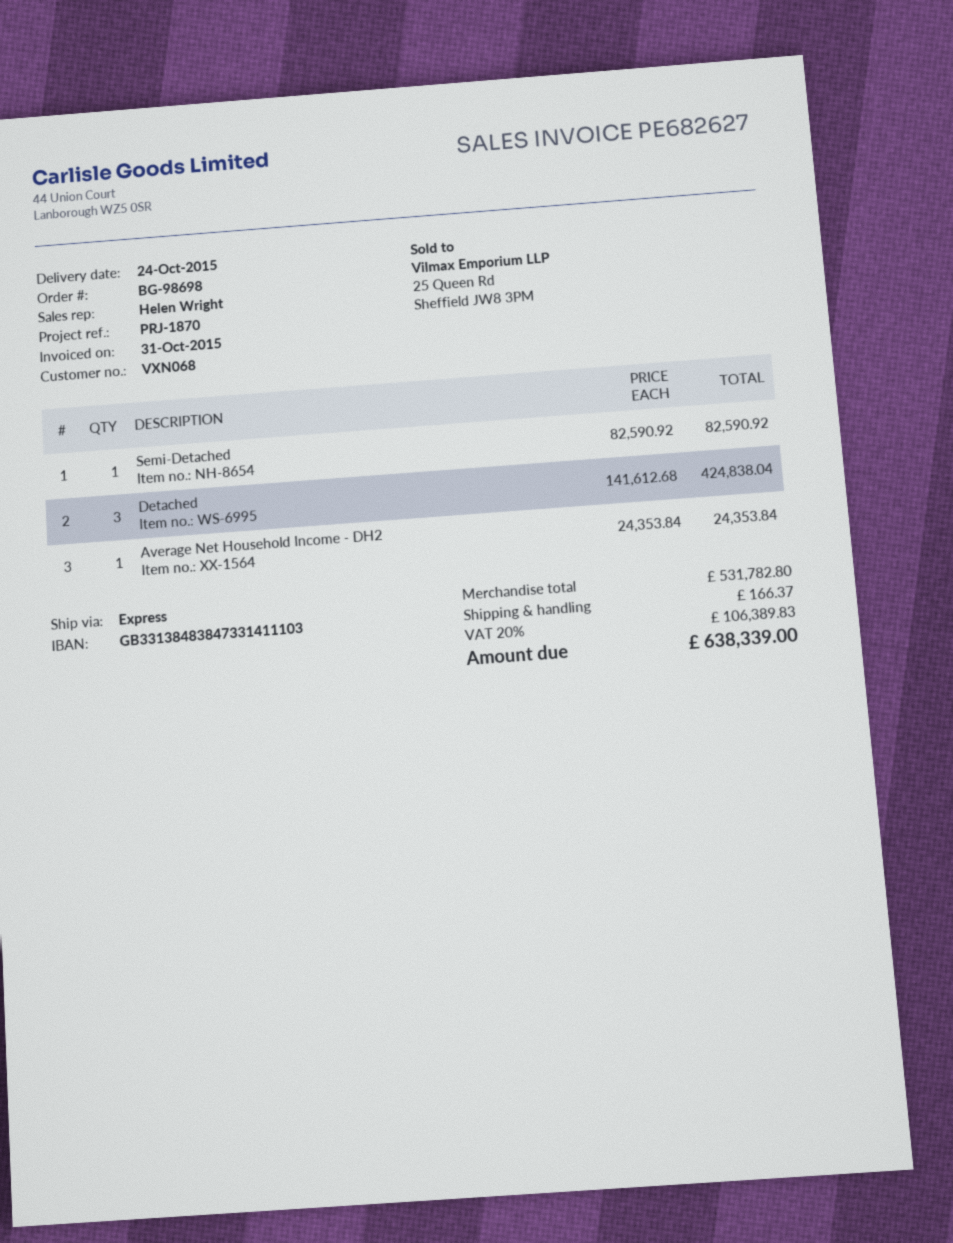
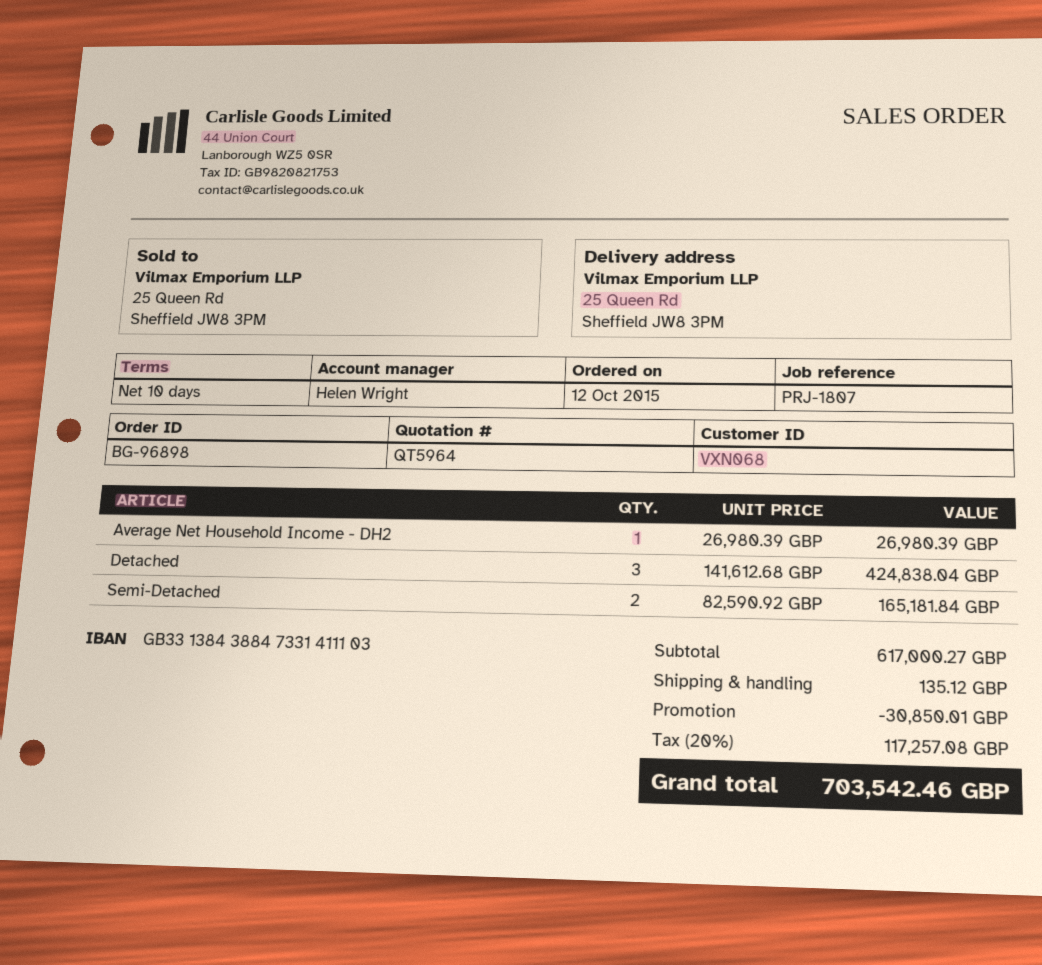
order number: BG-98698 -> BG-96898
reference: PRJ-1870 -> PRJ-1807
bank account: GB33138483847331411103 -> GB33138438847331411103
Semi-Detached: 1 x 82590.92 = 82590.92 -> 2 x 82590.92 = 165181.84
Average Net Household Income - DH2: 1 x 24353.84 = 24353.84 -> 1 x 26980.39 = 26980.39
subtotal: 531782.80 -> 617000.27
discount: none -> 30850.01
shipping: 166.37 -> 135.12
tax: 20% = 106389.83 -> 20% = 117257.08
total: 638339.00 -> 703542.46

